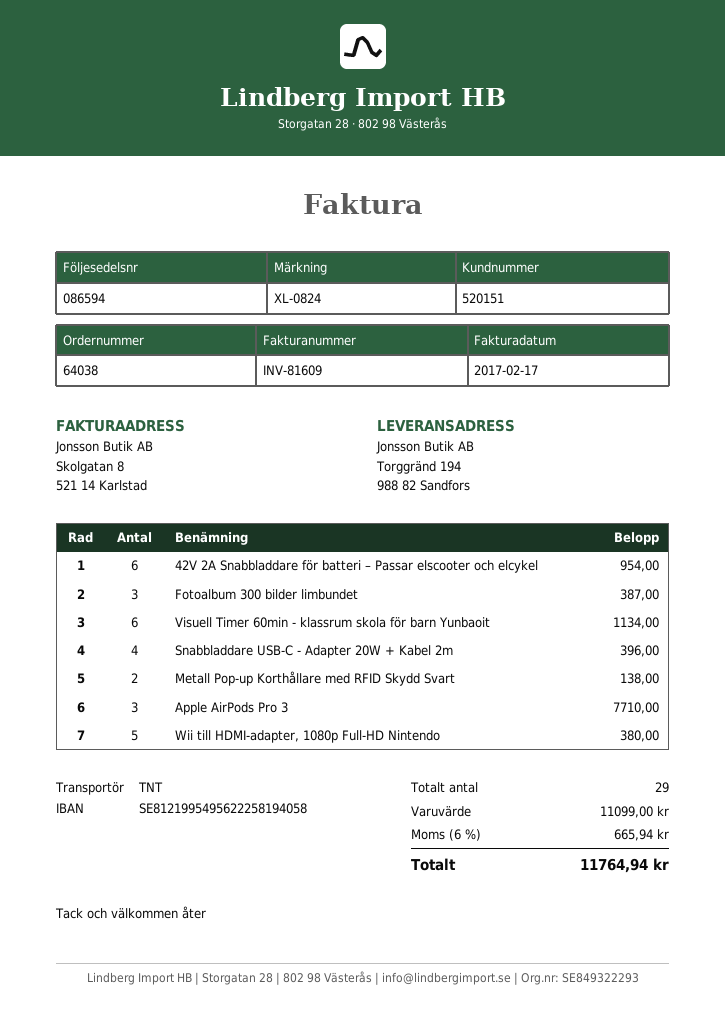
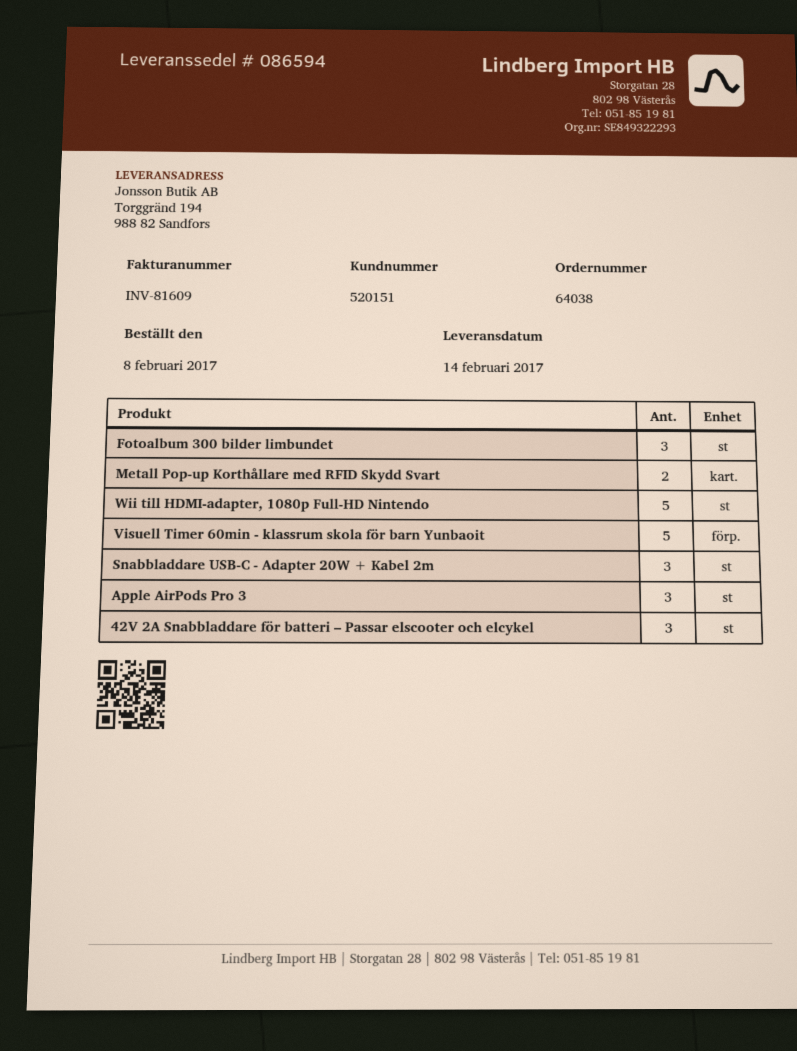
42V 2A Snabbladdare för batteri – Passar elscooter och elcykel: 6 -> 3
Visuell Timer 60min - klassrum skola för barn Yunbaoit: 6 -> 5
Snabbladdare USB-C - Adapter 20W + Kabel 2m: 4 -> 3

